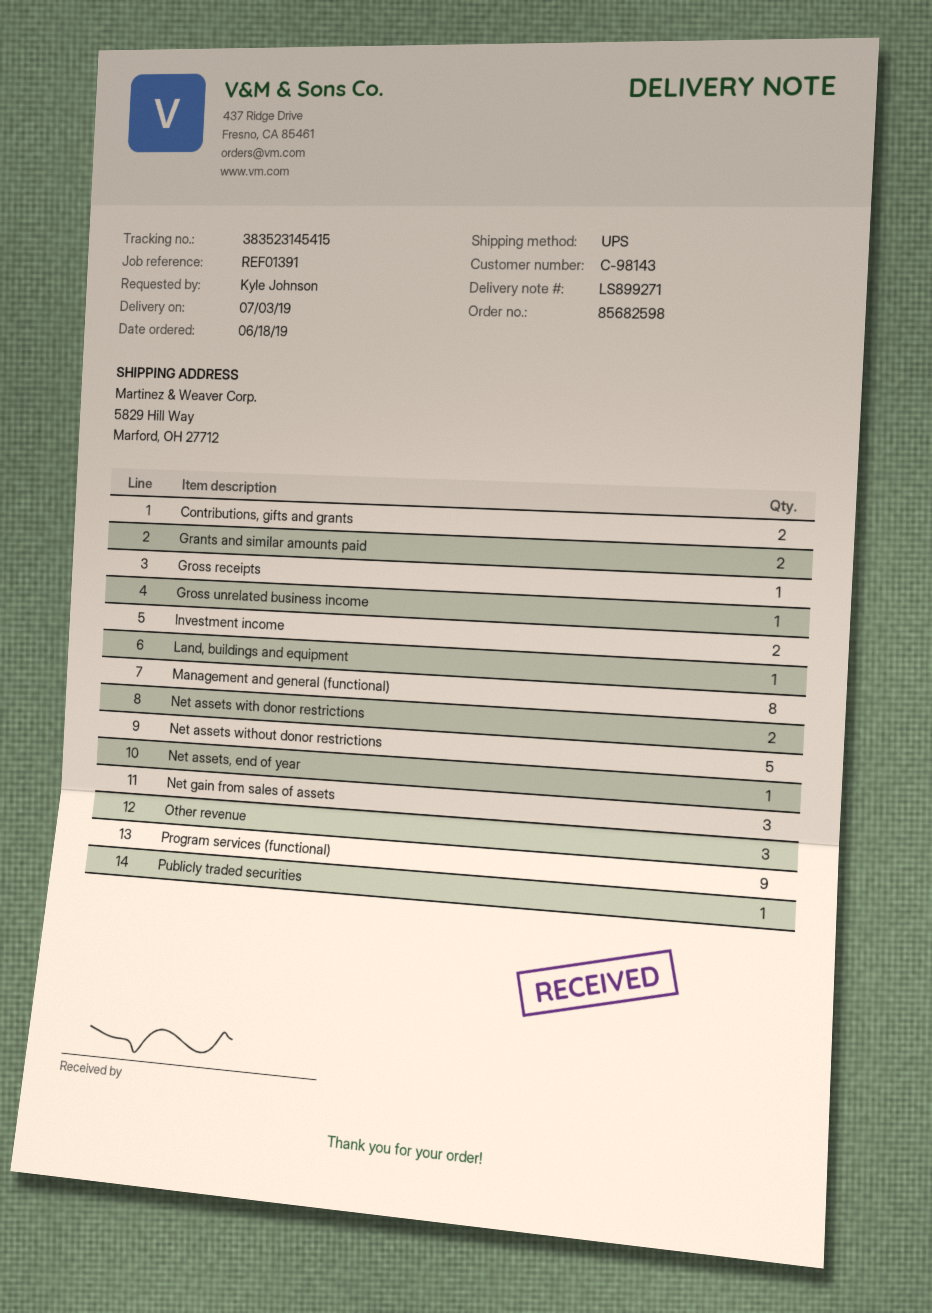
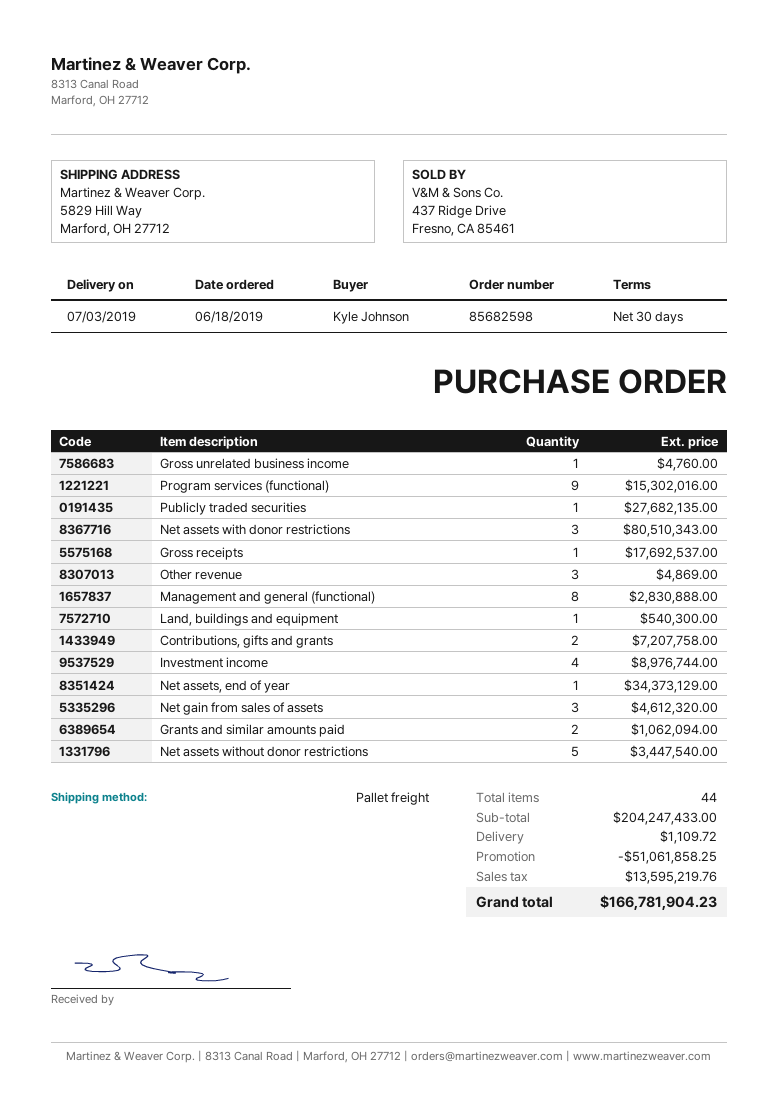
shipping method: UPS -> pallet freight
Investment income: 2 -> 4
Net assets with donor restrictions: 2 -> 3

